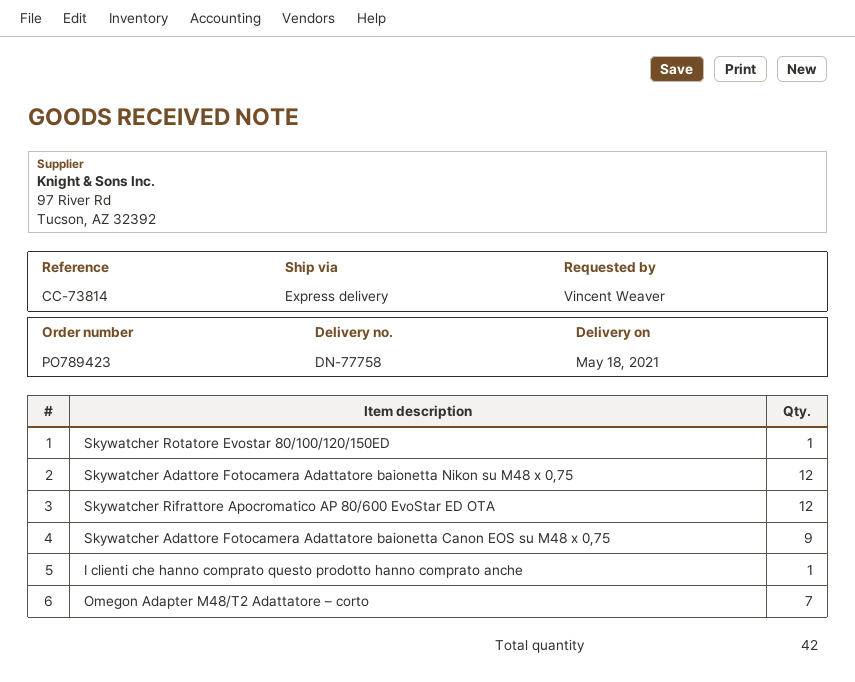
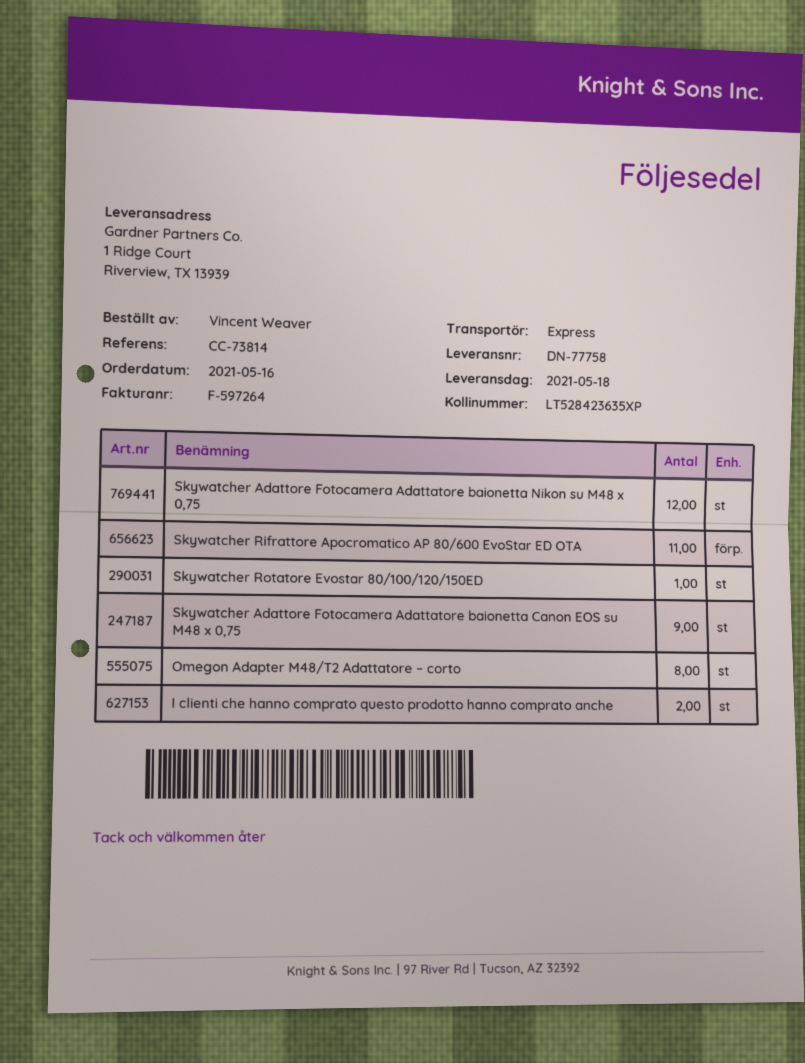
Skywatcher Rifrattore Apocromatico AP 80/600 EvoStar ED OTA: 12 -> 11
I clienti che hanno comprato questo prodotto hanno comprato anche: 1 -> 2
Omegon Adapter M48/T2 Adattatore – corto: 7 -> 8

